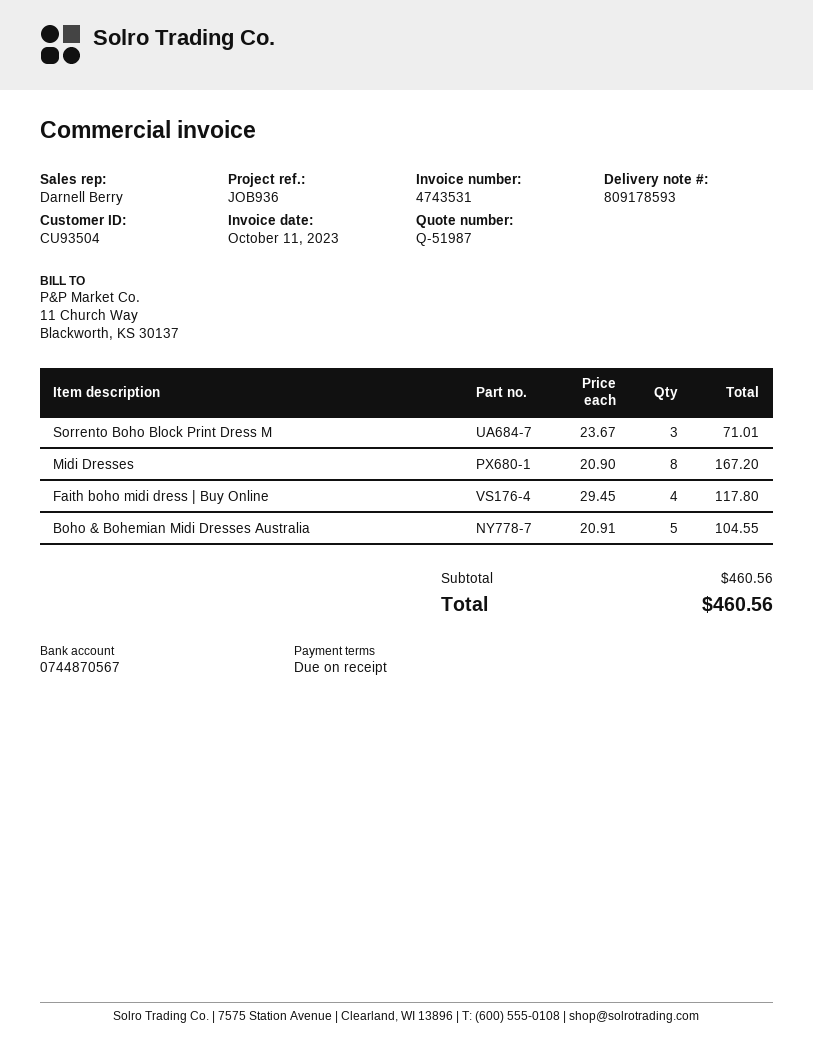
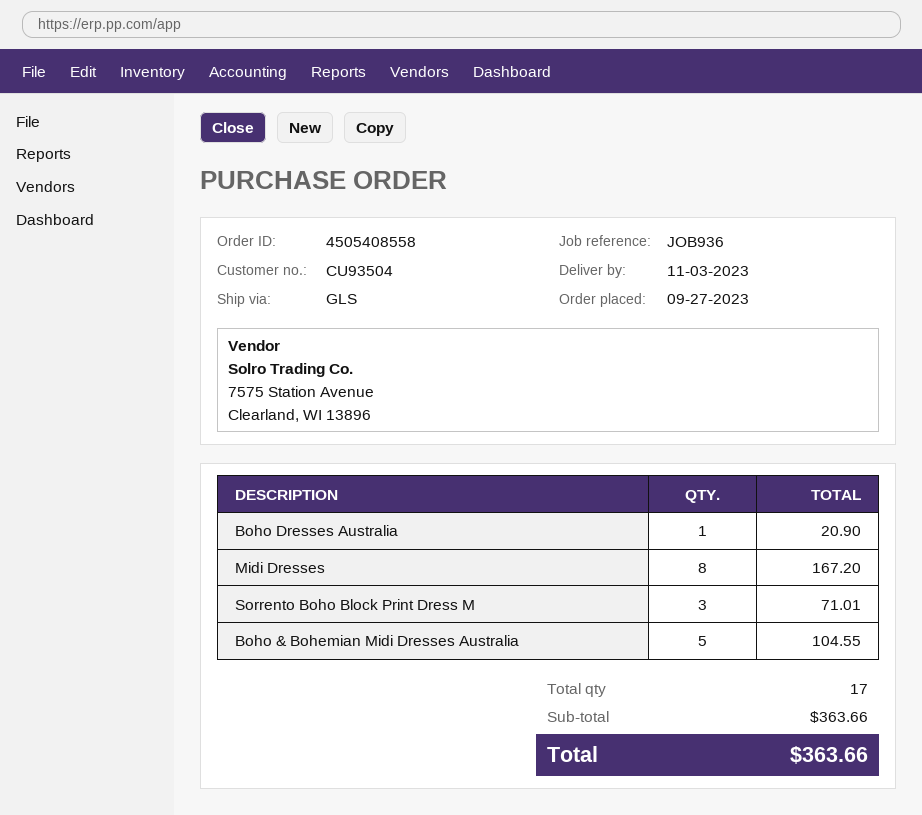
Faith boho midi dress | Buy Online: 4 for 117.80 -> none
Boho Dresses Australia: none -> 1 for 20.90
subtotal: 460.56 -> 363.66
total: 460.56 -> 363.66

